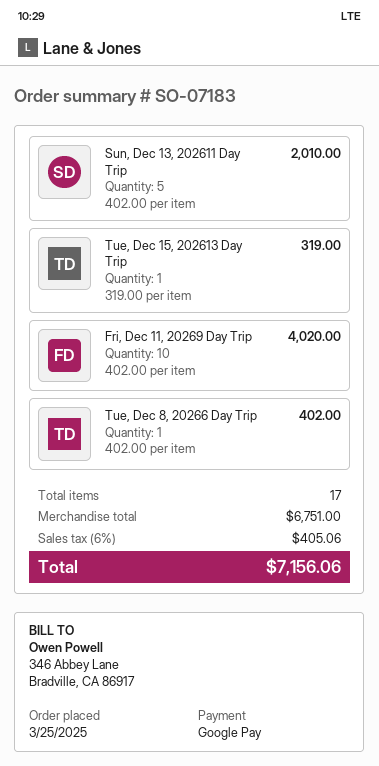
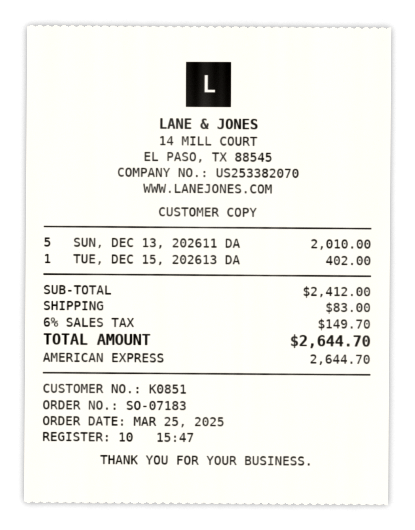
payment method: Google Pay -> American Express
Tue, Dec 15, 202613 Day Trip: 1 for 319.00 -> 1 for 402.00
Fri, Dec 11, 20269 Day Trip: 10 for 4020.00 -> none
Tue, Dec 8, 20266 Day Trip: 1 for 402.00 -> none
subtotal: 6751.00 -> 2412.00
shipping: none -> 83.00
tax: 6% = 405.06 -> 6% = 149.70
total: 7156.06 -> 2644.70

